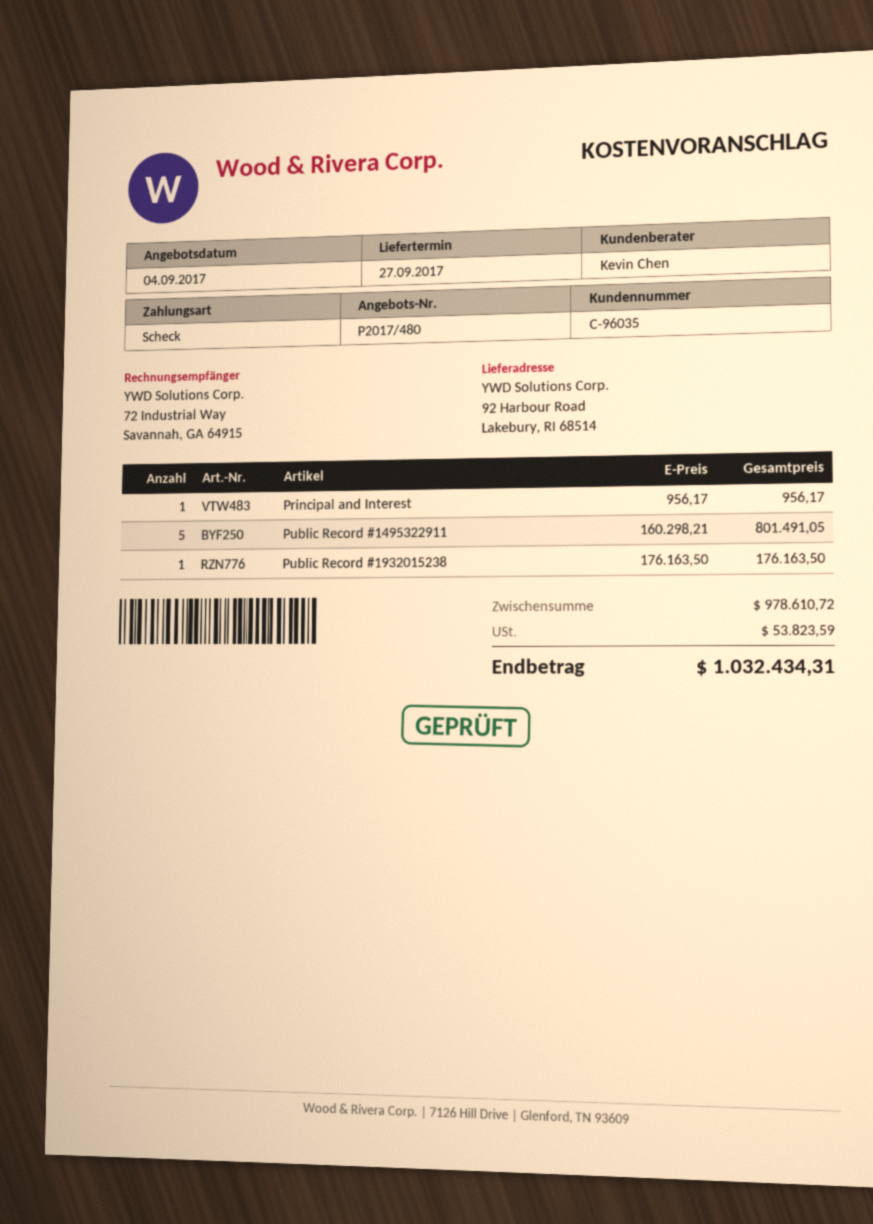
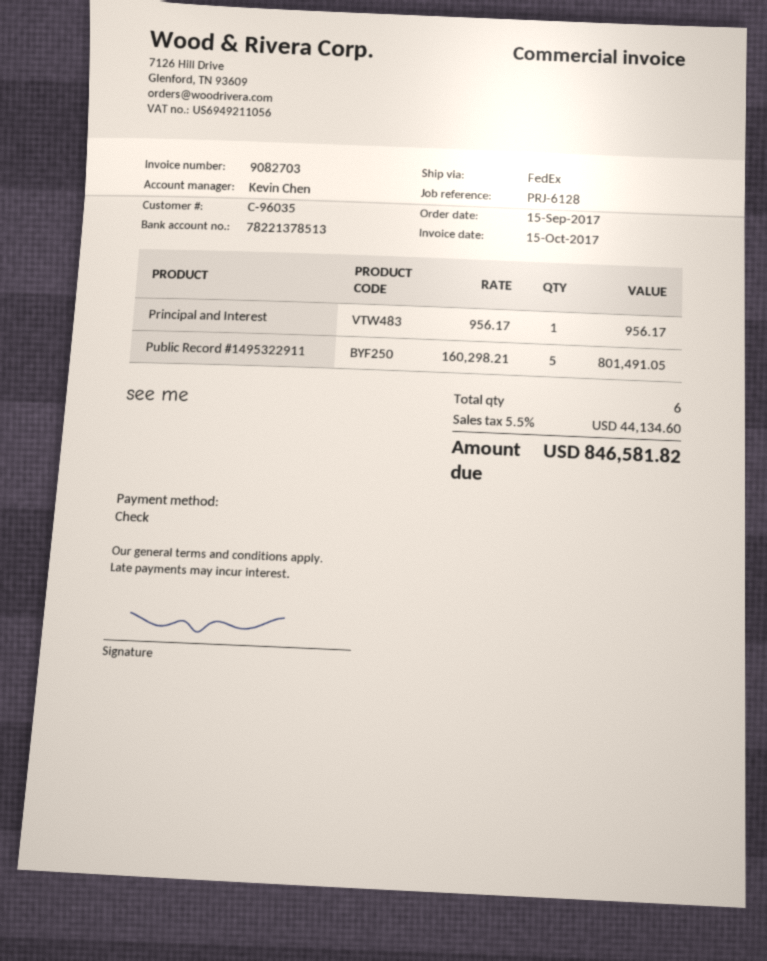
Public Record #1932015238: 1 x 176163.50 = 176163.50 -> none
tax: 53823.59 -> 44134.60
total: 1032434.31 -> 846581.82

